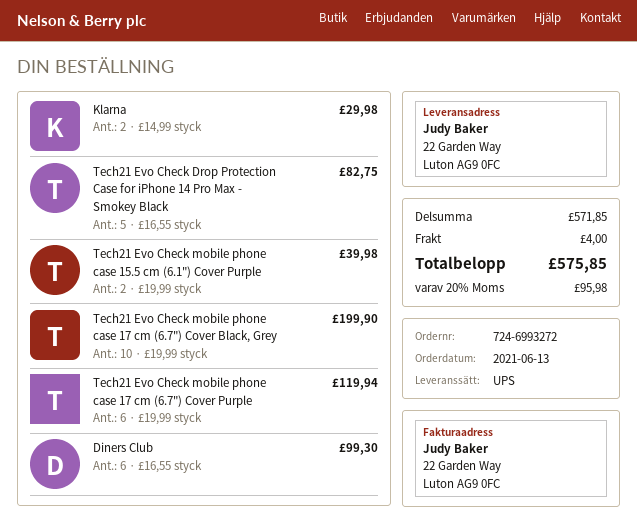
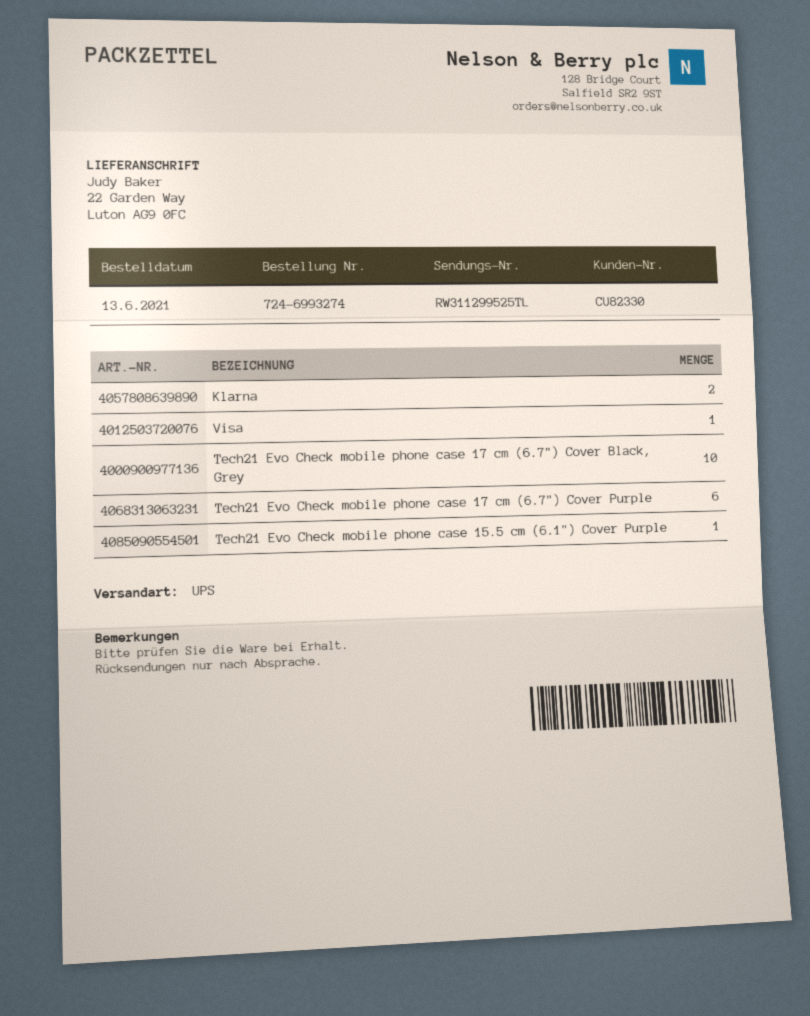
order number: 724-6993272 -> 724-6993274
Tech21 Evo Check Drop Protection Case for iPhone 14 Pro Max - Smokey Black: 5 -> none
Tech21 Evo Check mobile phone case 15.5 cm (6.1") Cover Purple: 2 -> 1
Diners Club: 6 -> none
Visa: none -> 1

